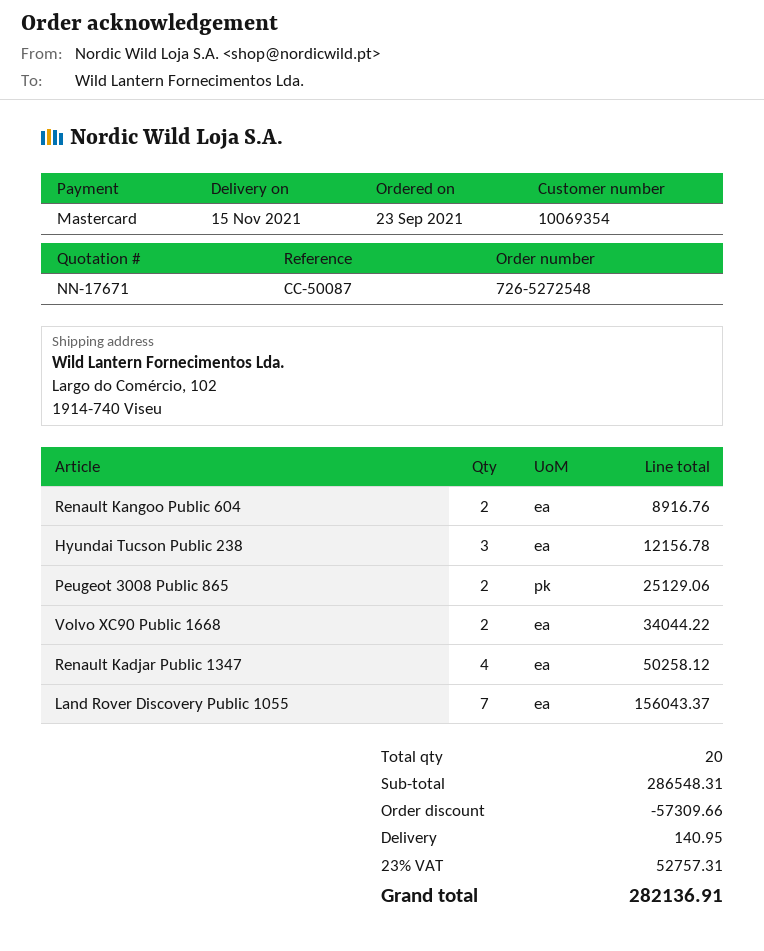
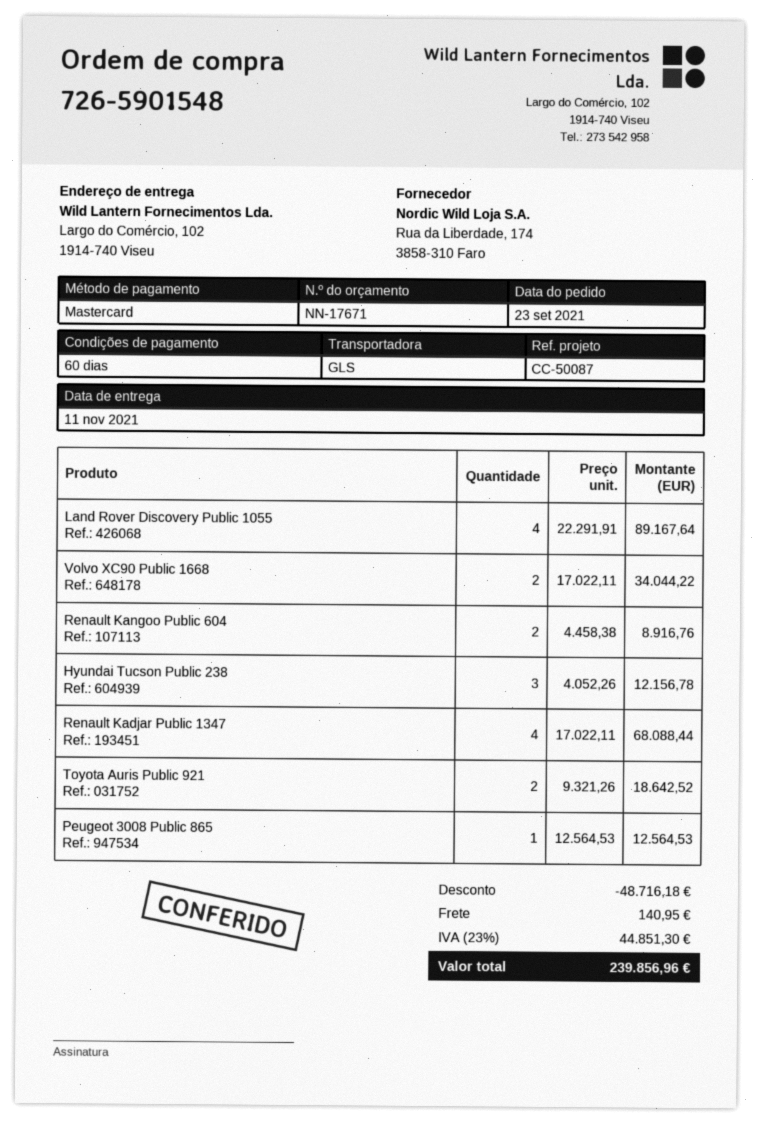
order number: 726-5272548 -> 726-5901548
delivery date: 2021-11-15 -> 2021-11-11
Peugeot 3008 Public 865: 2 for 25129.06 -> 1 for 12564.53
Renault Kadjar Public 1347: 4 for 50258.12 -> 4 for 68088.44
Land Rover Discovery Public 1055: 7 for 156043.37 -> 4 for 89167.64
Toyota Auris Public 921: none -> 2 for 18642.52
discount: 57309.66 -> 48716.18
tax: 23% = 52757.31 -> 23% = 44851.30
total: 282136.91 -> 239856.96

